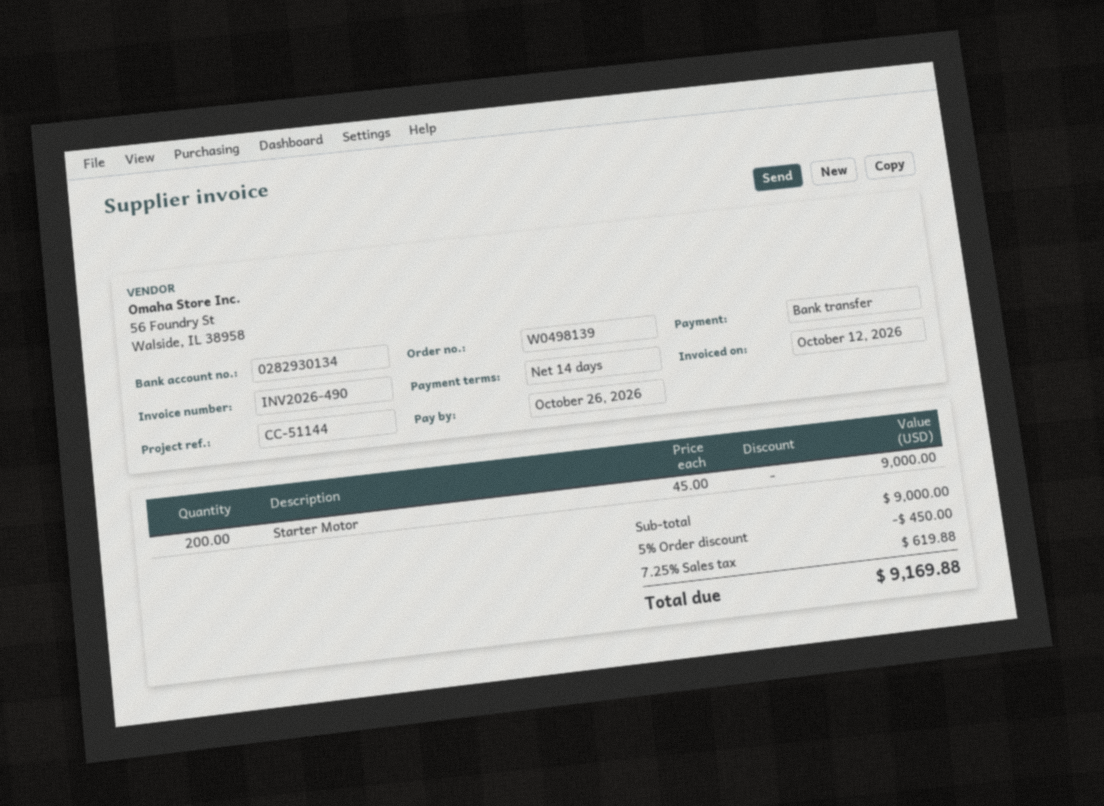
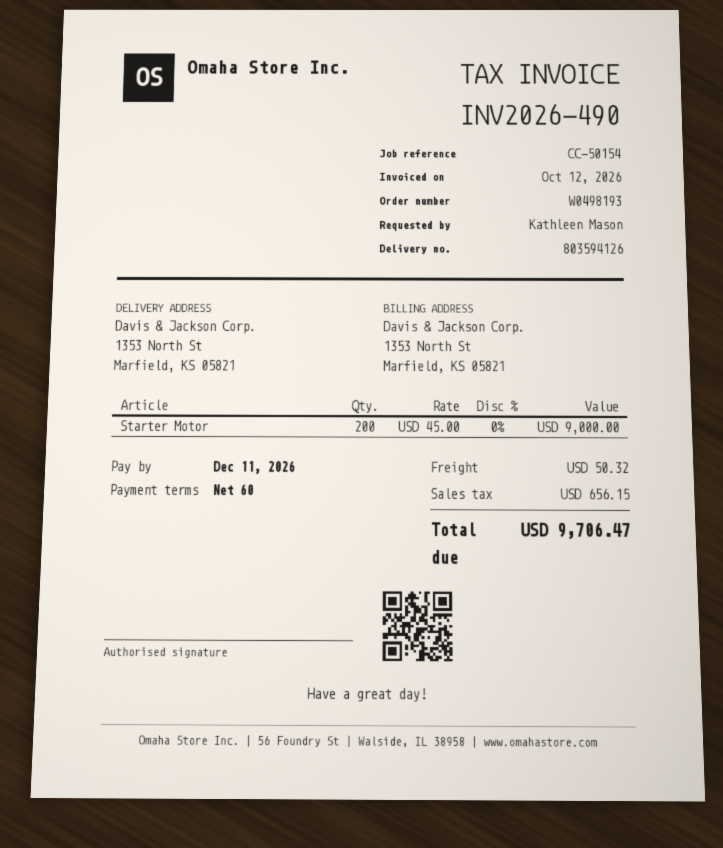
order number: W0498139 -> W0498193
payment terms: 14 days -> 60 days
due date: 2026-10-26 -> 2026-12-11
reference: CC-51144 -> CC-50154
discount: 5% = 450.00 -> none
shipping: none -> 50.32
tax: 619.88 -> 656.15
total: 9169.88 -> 9706.47

